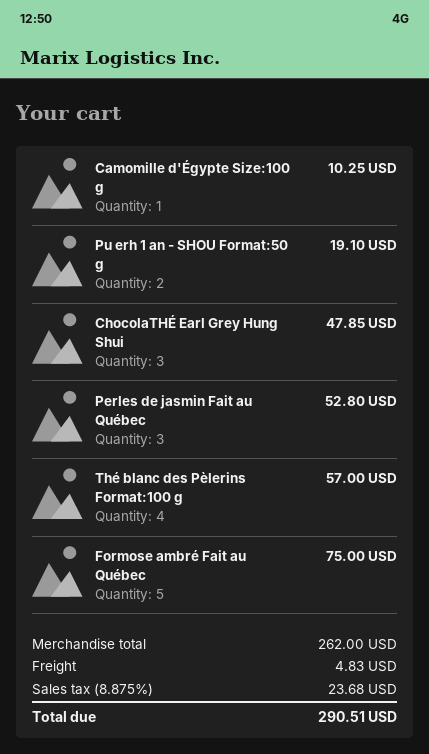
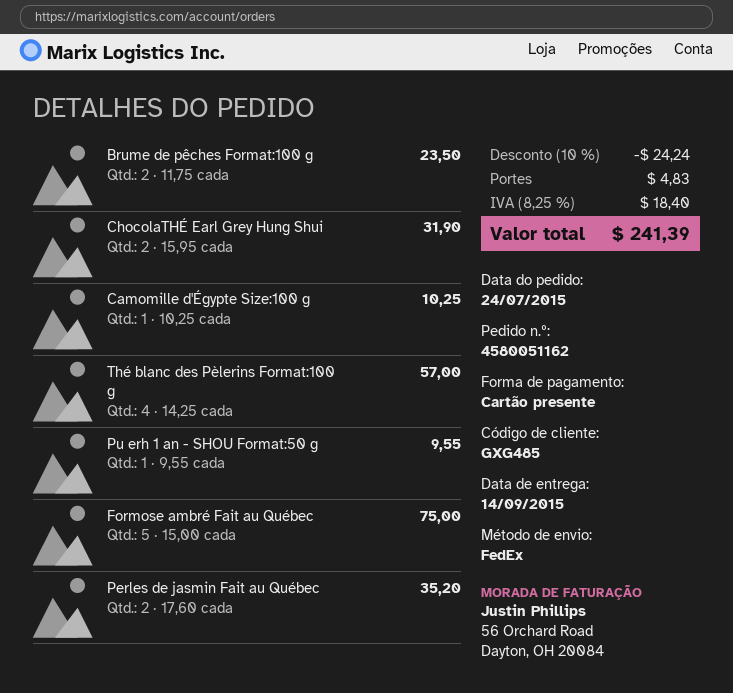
Pu erh 1 an - SHOU Format:50 g: 2 for 19.10 -> 1 for 9.55
ChocolaTHÉ Earl Grey Hung Shui: 3 for 47.85 -> 2 for 31.90
Perles de jasmin Fait au Québec: 3 for 52.80 -> 2 for 35.20
Brume de pêches Format:100 g: none -> 2 for 23.50
discount: none -> 10% = 24.24
tax: 8.875% = 23.68 -> 8.25% = 18.40
total: 290.51 -> 241.39

